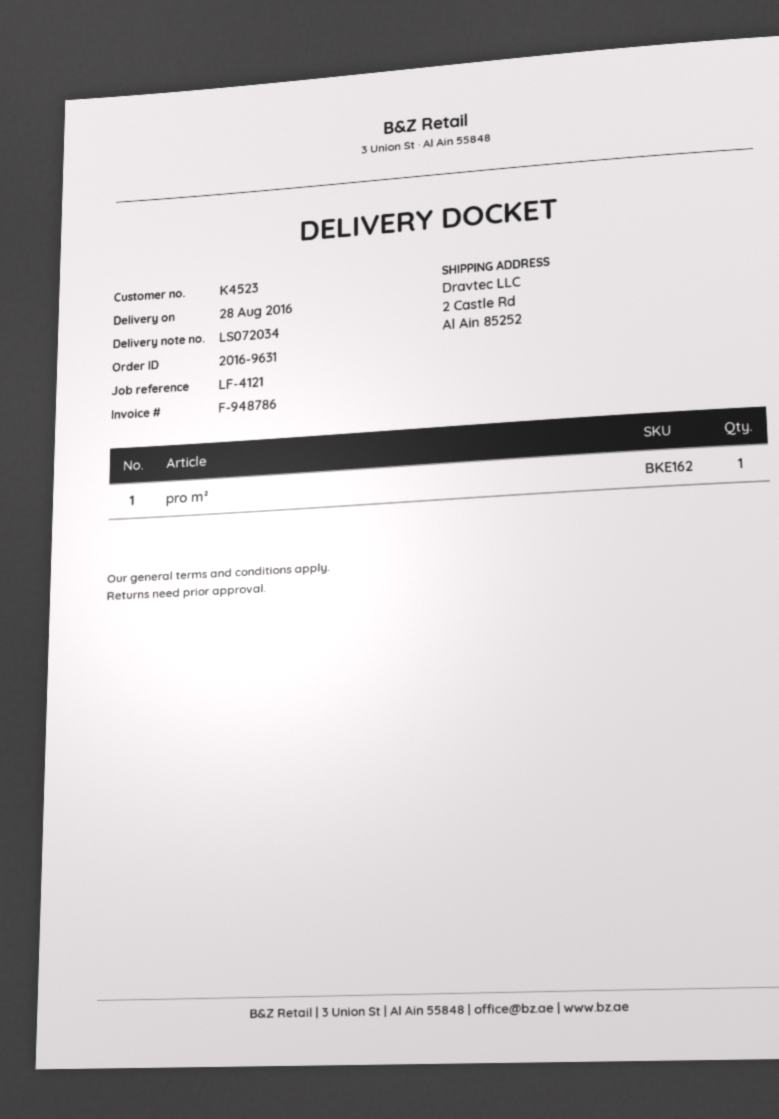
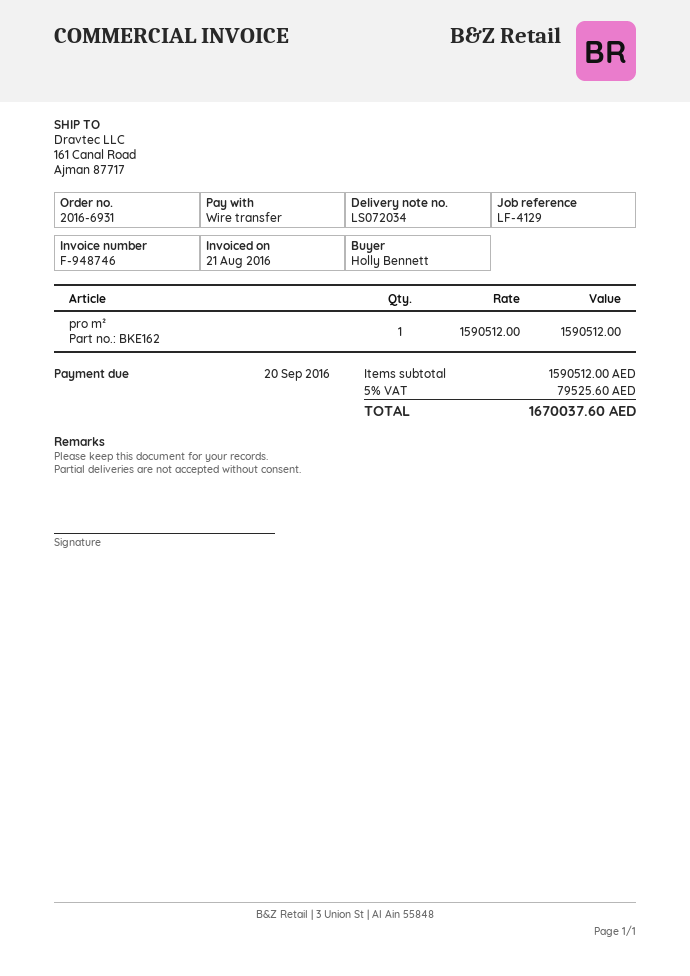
order number: 2016-9631 -> 2016-6931
invoice number: F-948786 -> F-948746
reference: LF-4121 -> LF-4129
ship to: 2 Castle Rd, Al Ain 85252 -> 161 Canal Road, Ajman 87717

